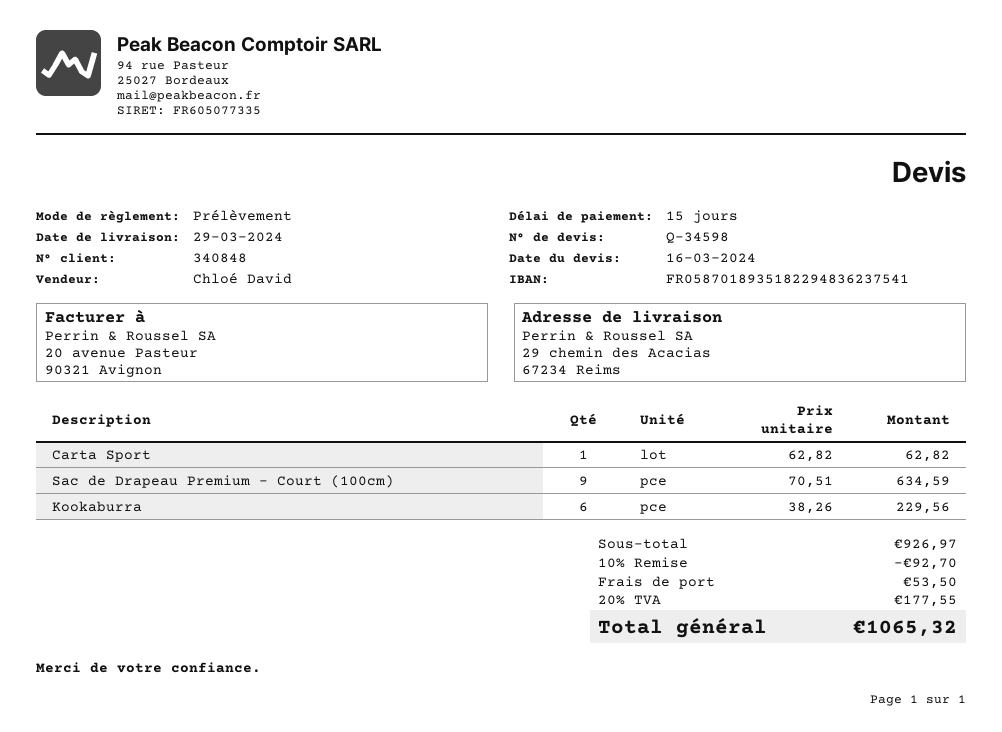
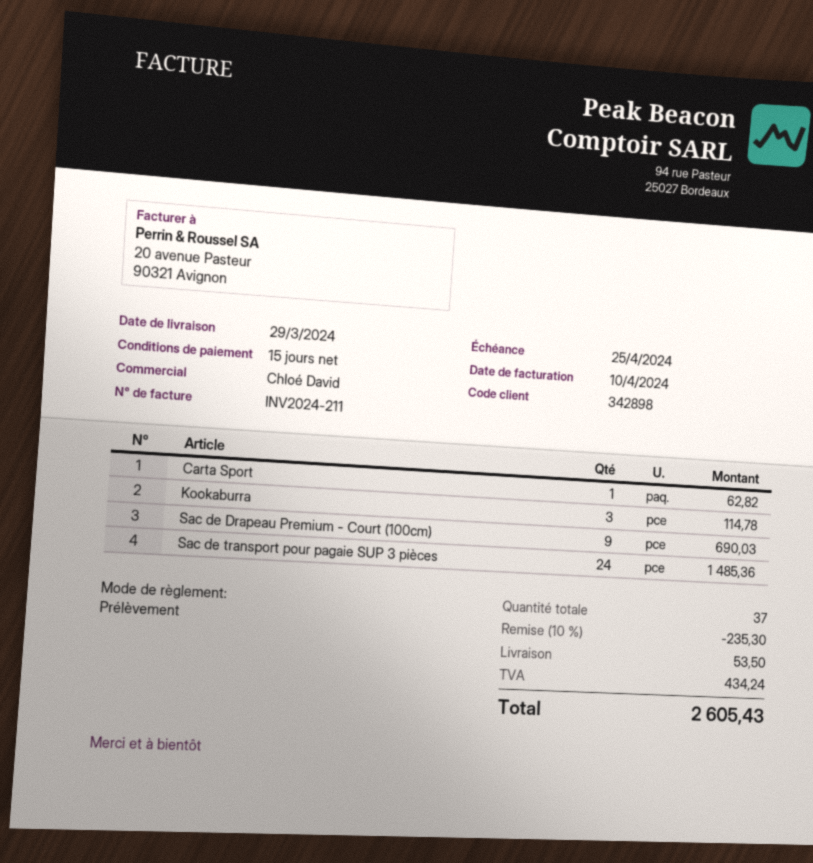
customer number: 340848 -> 342898
Sac de Drapeau Premium - Court (100cm): 9 for 634.59 -> 9 for 690.03
Kookaburra: 6 for 229.56 -> 3 for 114.78
Sac de transport pour pagaie SUP 3 pièces: none -> 24 for 1485.36
discount: 10% = 92.70 -> 10% = 235.30
tax: 177.55 -> 434.24
total: 1065.32 -> 2605.43

